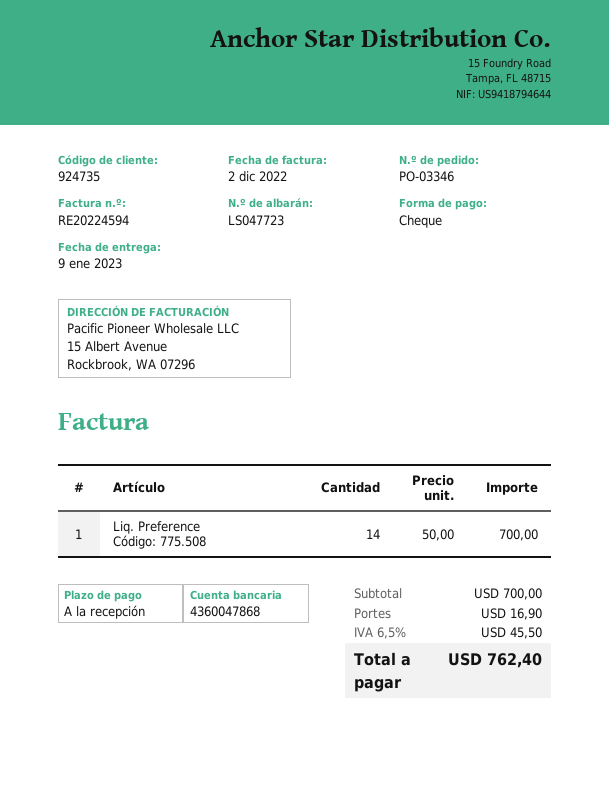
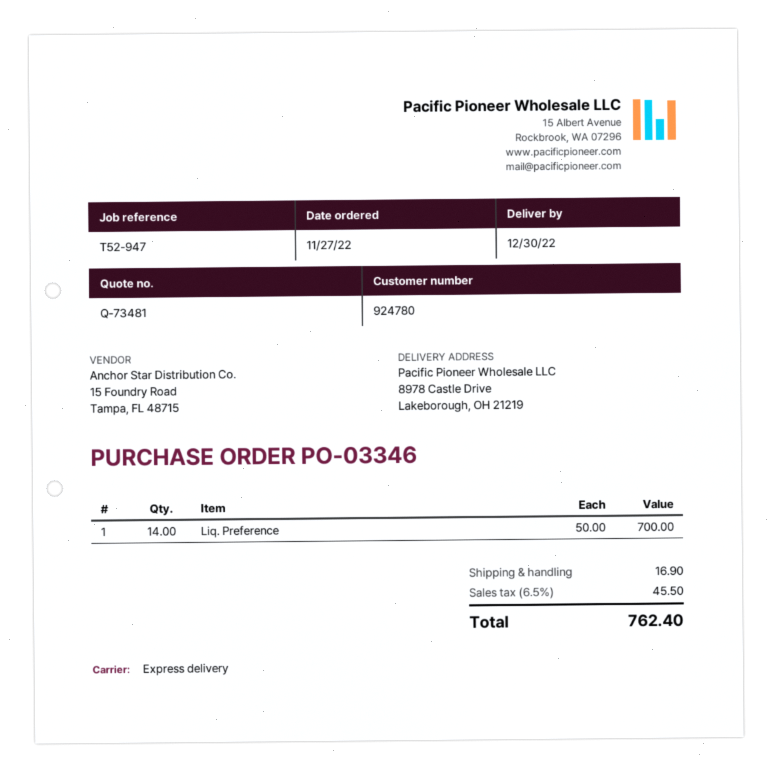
delivery date: 2023-01-09 -> 2022-12-30
customer number: 924735 -> 924780

